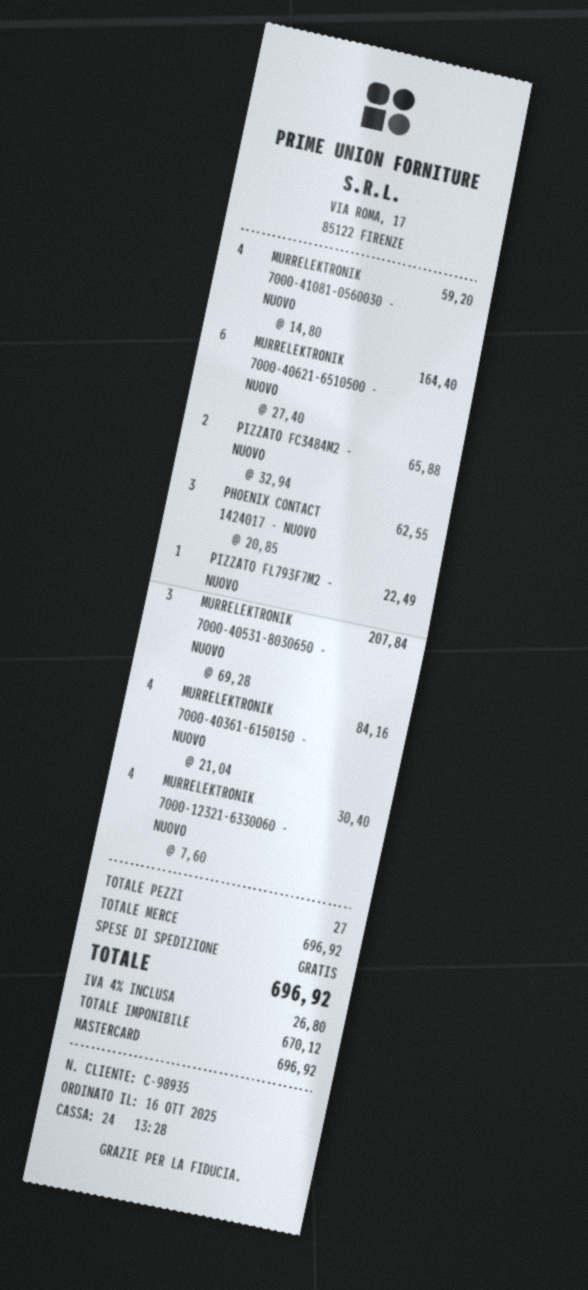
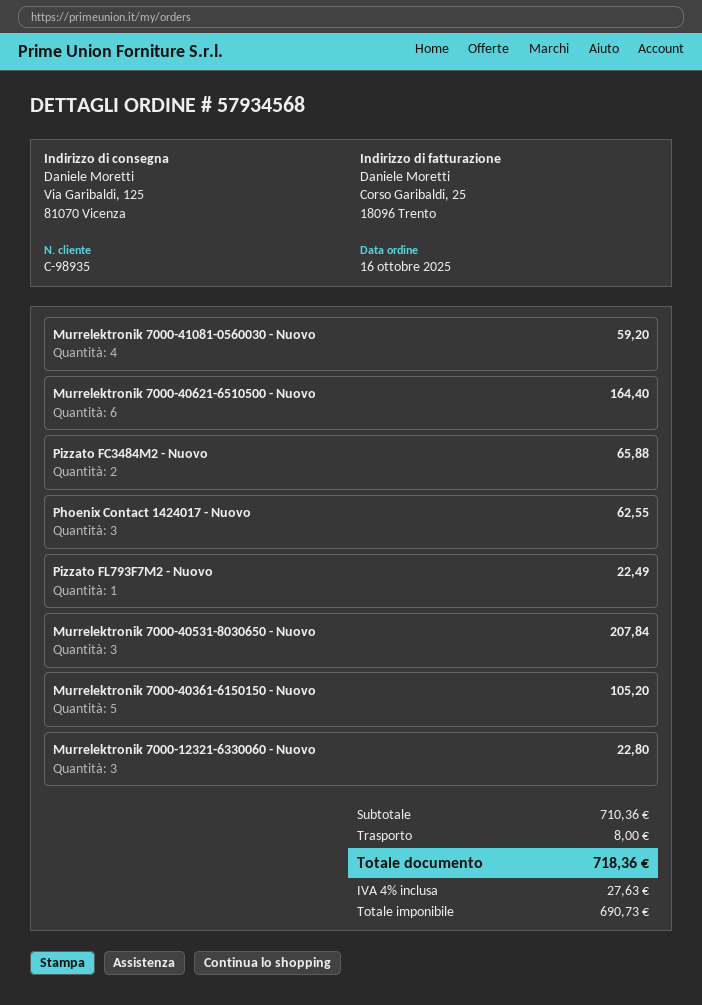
MURRELEKTRONIK 7000-40361-6150150 - NUOVO: 4 for 84.16 -> 5 for 105.20
MURRELEKTRONIK 7000-12321-6330060 - NUOVO: 4 for 30.40 -> 3 for 22.80
subtotal: 696.92 -> 710.36
shipping: 0.00 -> 8.00
net: 670.12 -> 690.73
tax: 4% = 26.80 -> 4% = 27.63
total: 696.92 -> 718.36

